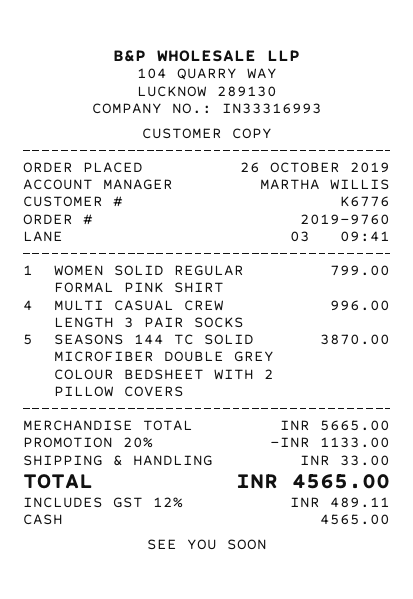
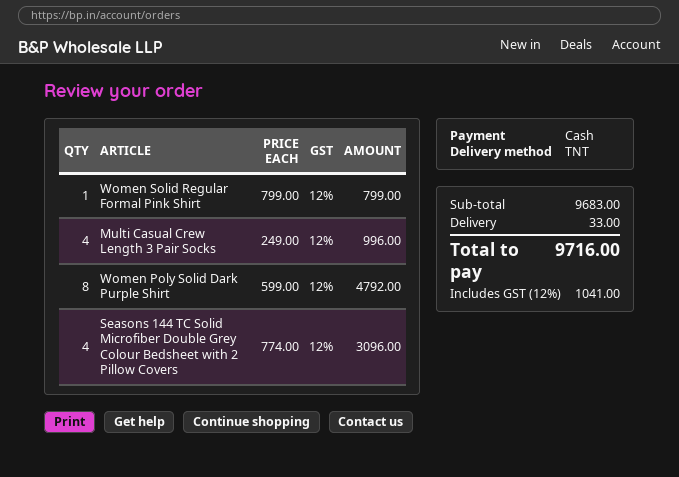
SEASONS 144 TC SOLID MICROFIBER DOUBLE GREY COLOUR BEDSHEET WITH 2 PILLOW COVERS: 5 for 3870.00 -> 4 for 3096.00
Women Poly Solid Dark Purple Shirt: none -> 8 for 4792.00
subtotal: 5665.00 -> 9683.00
discount: 20% = 1133.00 -> none
tax: 12% = 489.11 -> 12% = 1041.00
total: 4565.00 -> 9716.00

